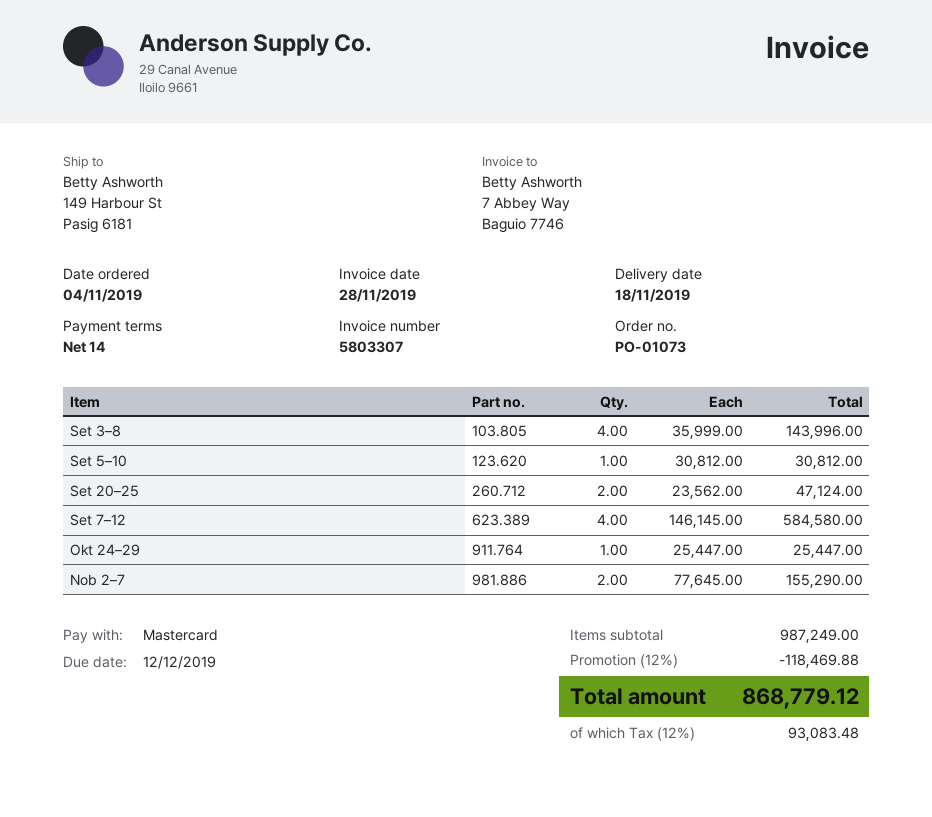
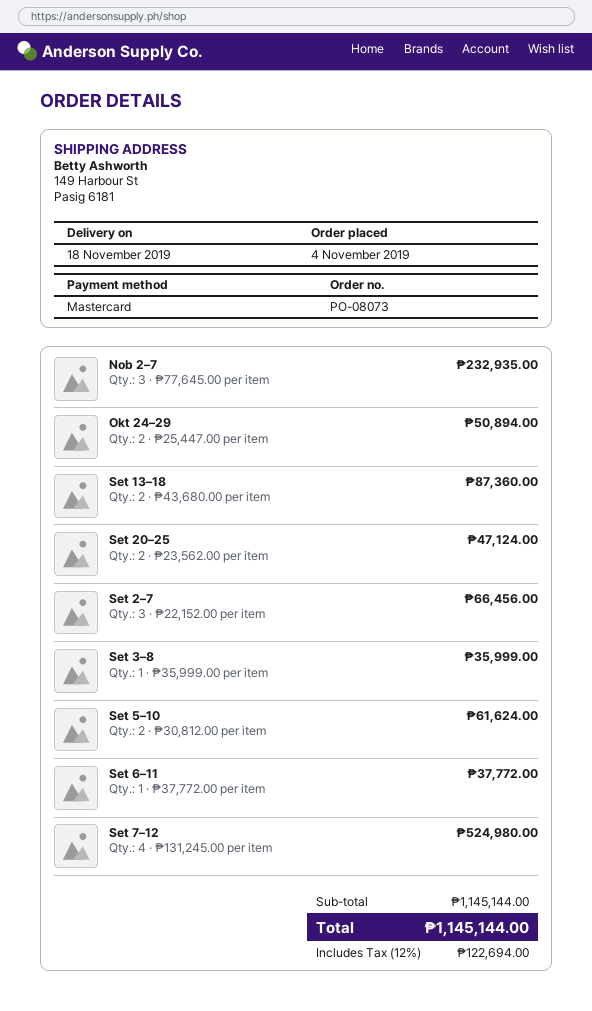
order number: PO-01073 -> PO-08073
Set 3–8: 4 x 35999.00 = 143996.00 -> 1 x 35999.00 = 35999.00
Set 5–10: 1 x 30812.00 = 30812.00 -> 2 x 30812.00 = 61624.00
Set 7–12: 4 x 146145.00 = 584580.00 -> 4 x 131245.00 = 524980.00
Okt 24–29: 1 x 25447.00 = 25447.00 -> 2 x 25447.00 = 50894.00
Nob 2–7: 2 x 77645.00 = 155290.00 -> 3 x 77645.00 = 232935.00
Set 13–18: none -> 2 x 43680.00 = 87360.00
Set 2–7: none -> 3 x 22152.00 = 66456.00
Set 6–11: none -> 1 x 37772.00 = 37772.00
subtotal: 987249.00 -> 1145144.00
discount: 12% = 118469.88 -> none
tax: 12% = 93083.48 -> 12% = 122694.00
total: 868779.12 -> 1145144.00

